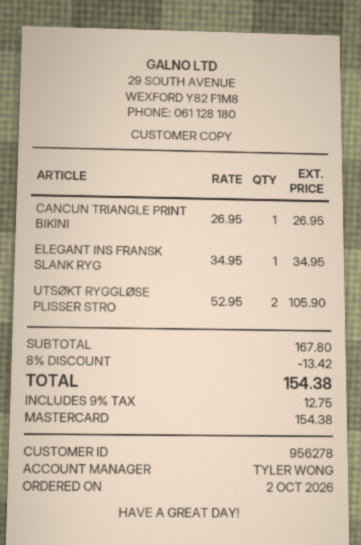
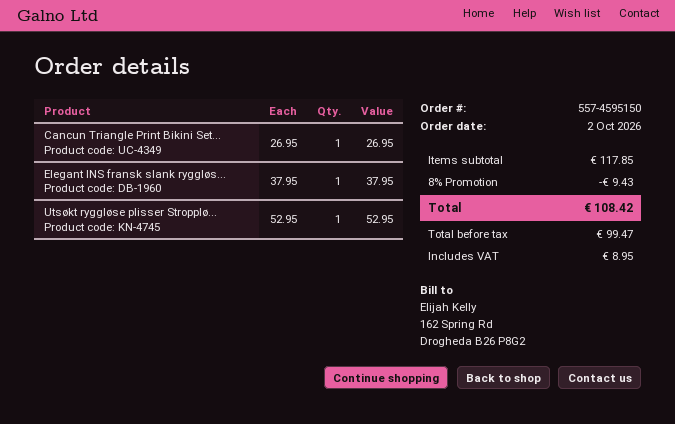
ELEGANT INS FRANSK SLANK RYG: 1 x 34.95 = 34.95 -> 1 x 37.95 = 37.95
UTSØKT RYGGLØSE PLISSER STRO: 2 x 52.95 = 105.90 -> 1 x 52.95 = 52.95
subtotal: 167.80 -> 117.85
discount: 8% = 13.42 -> 8% = 9.43
tax: 12.75 -> 8.95
total: 154.38 -> 108.42

